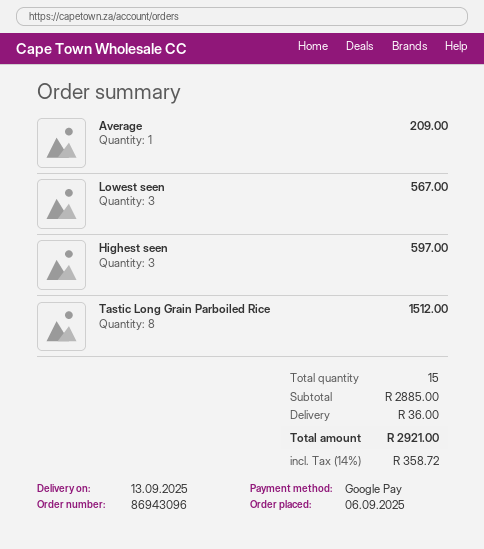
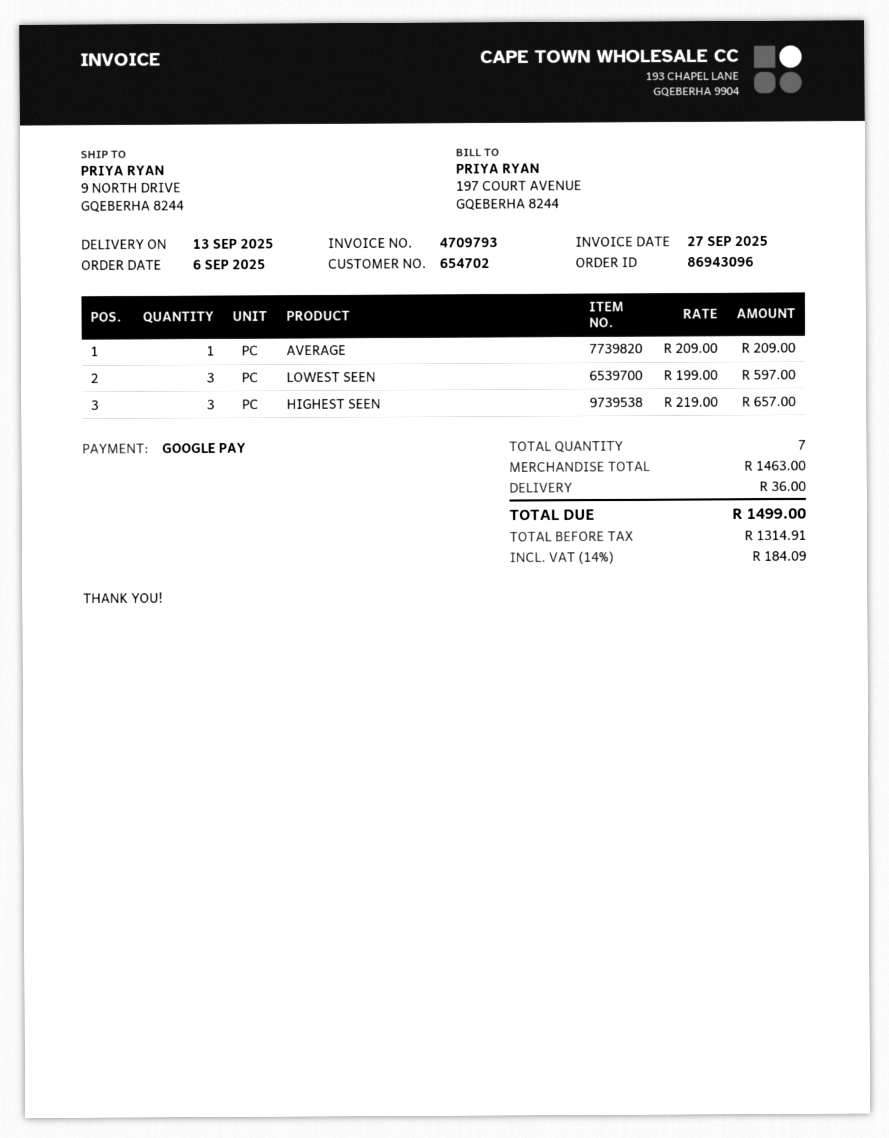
Lowest seen: 3 for 567.00 -> 3 for 597.00
Highest seen: 3 for 597.00 -> 3 for 657.00
Tastic Long Grain Parboiled Rice: 8 for 1512.00 -> none
total quantity: 15 -> 7
subtotal: 2885.00 -> 1463.00
tax: 14% = 358.72 -> 14% = 184.09
total: 2921.00 -> 1499.00

